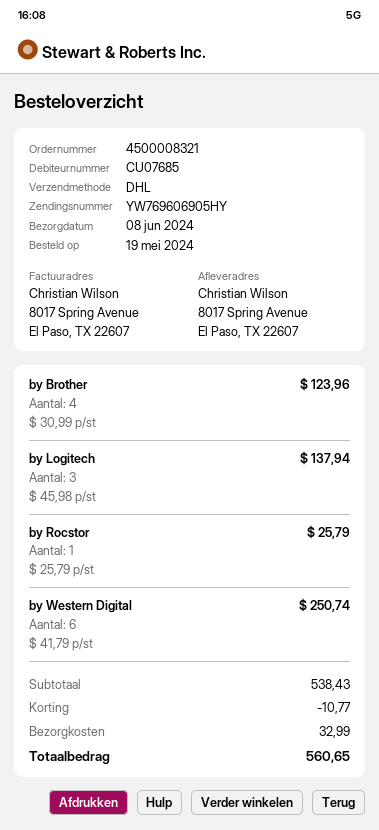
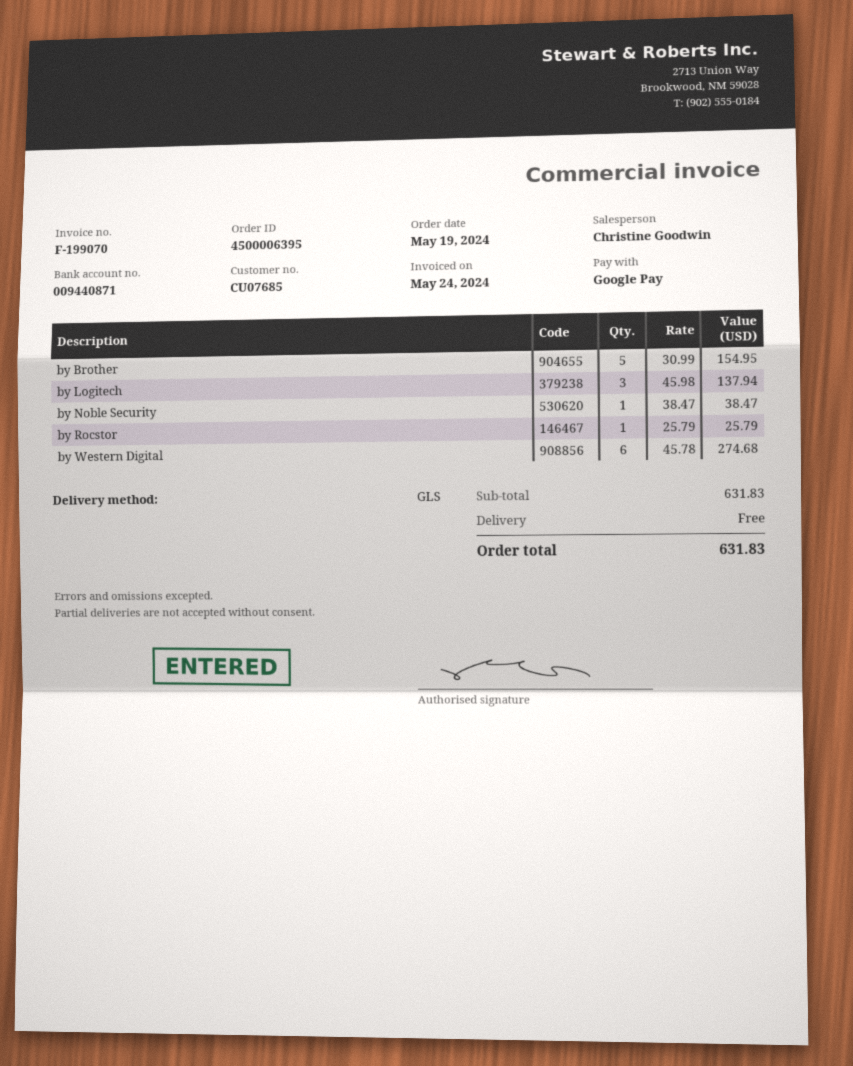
order number: 4500008321 -> 4500006395
shipping method: DHL -> GLS
by Brother: 4 x 30.99 = 123.96 -> 5 x 30.99 = 154.95
by Western Digital: 6 x 41.79 = 250.74 -> 6 x 45.78 = 274.68
by Noble Security: none -> 1 x 38.47 = 38.47
subtotal: 538.43 -> 631.83
discount: 10.77 -> none
shipping: 32.99 -> 0.00
total: 560.65 -> 631.83

